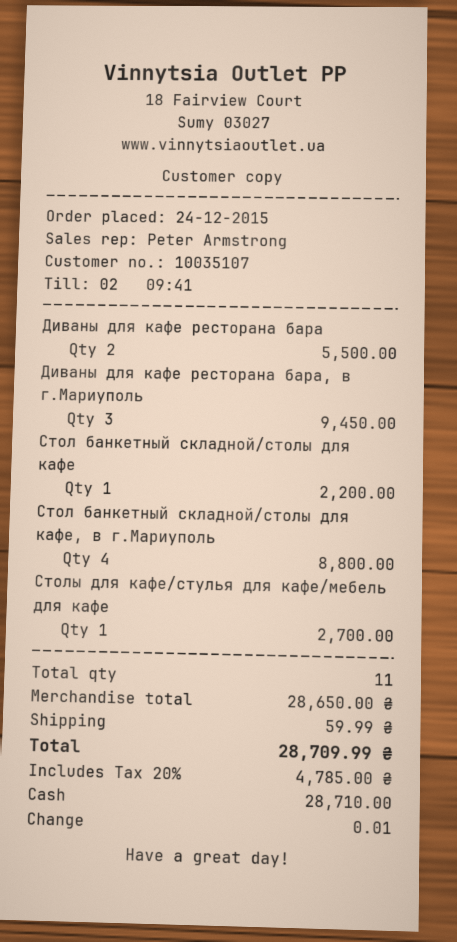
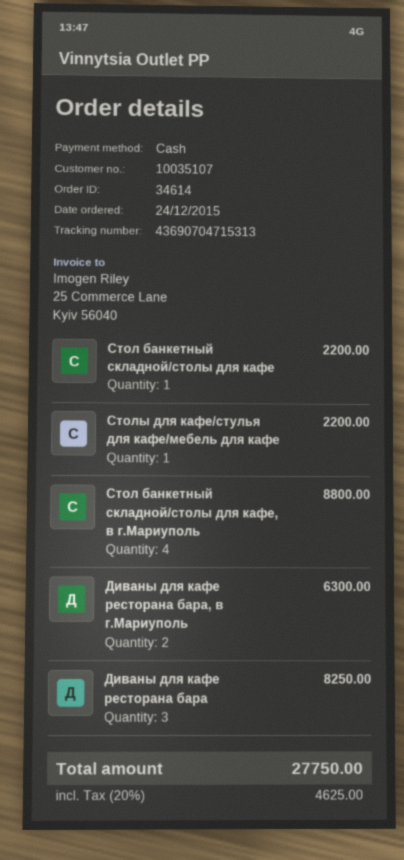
Диваны для кафе ресторана бара: 2 for 5500.00 -> 3 for 8250.00
Диваны для кафе ресторана бара, в г.Мариуполь: 3 for 9450.00 -> 2 for 6300.00
Столы для кафе/стулья для кафе/мебель для кафе: 1 for 2700.00 -> 1 for 2200.00
shipping: 59.99 -> none
tax: 20% = 4785.00 -> 20% = 4625.00
total: 28709.99 -> 27750.00

